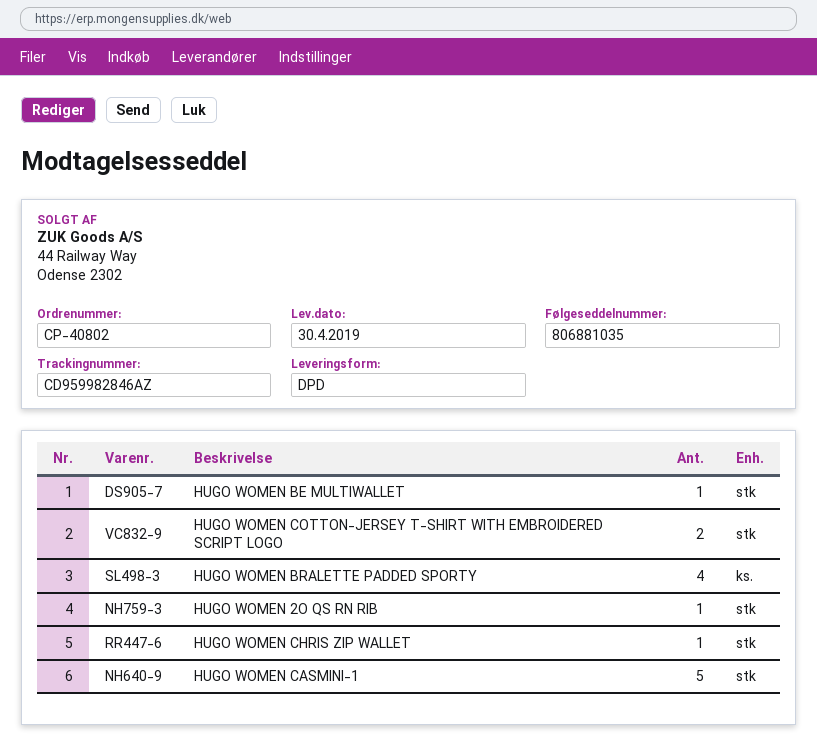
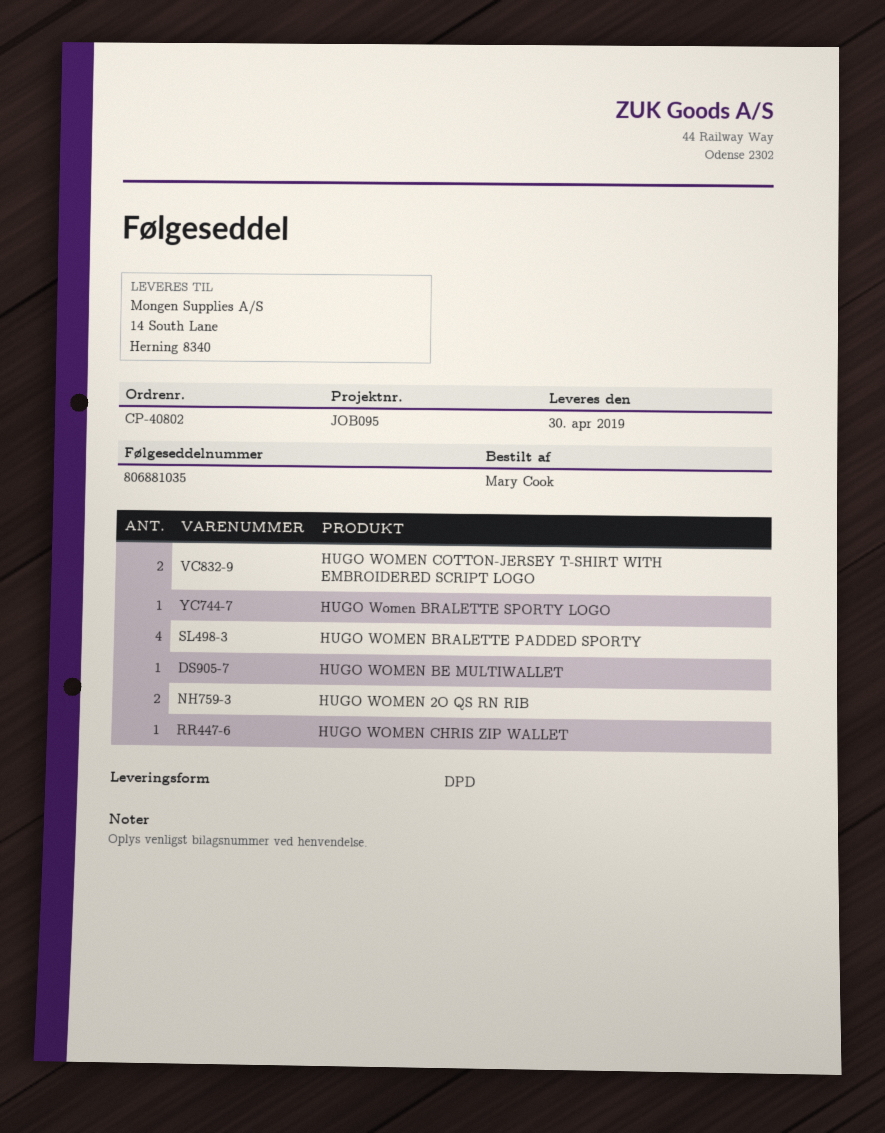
HUGO WOMEN 2O QS RN RIB: 1 -> 2
HUGO WOMEN CASMINI-1: 5 -> none
HUGO Women BRALETTE SPORTY LOGO: none -> 1

